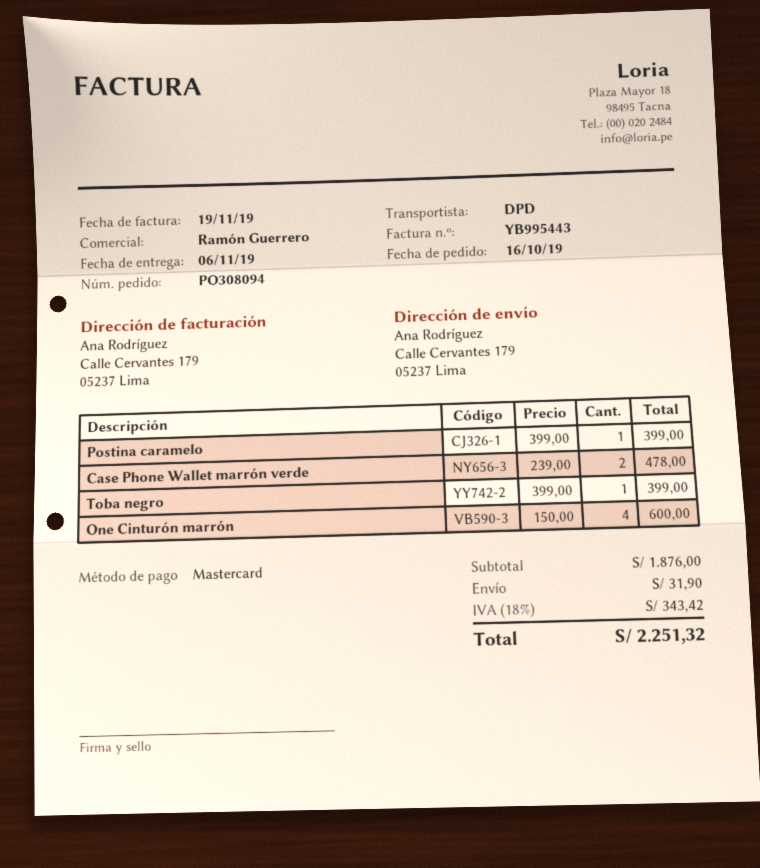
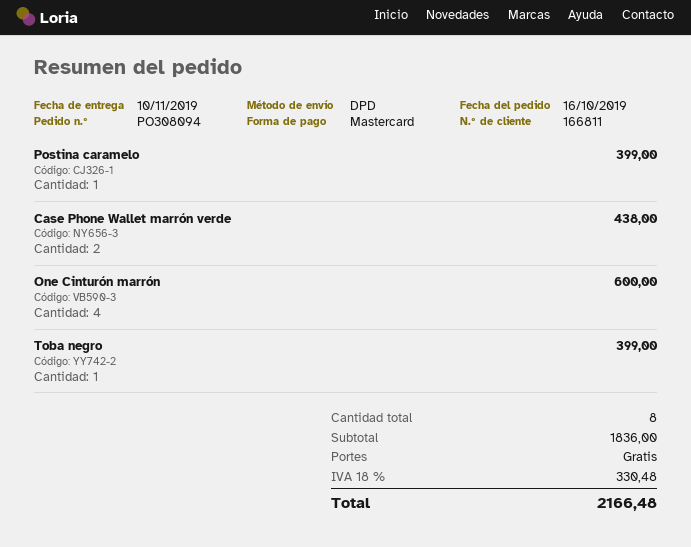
delivery date: 2019-11-06 -> 2019-11-10
Case Phone Wallet marrón verde: 2 for 478.00 -> 2 for 438.00
subtotal: 1876.00 -> 1836.00
shipping: 31.90 -> 0.00
tax: 18% = 343.42 -> 18% = 330.48
total: 2251.32 -> 2166.48

